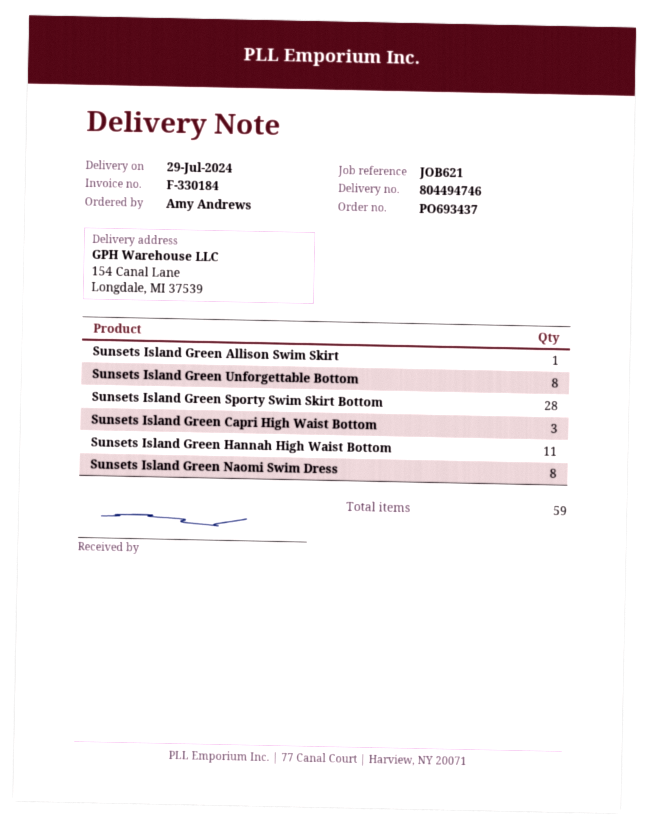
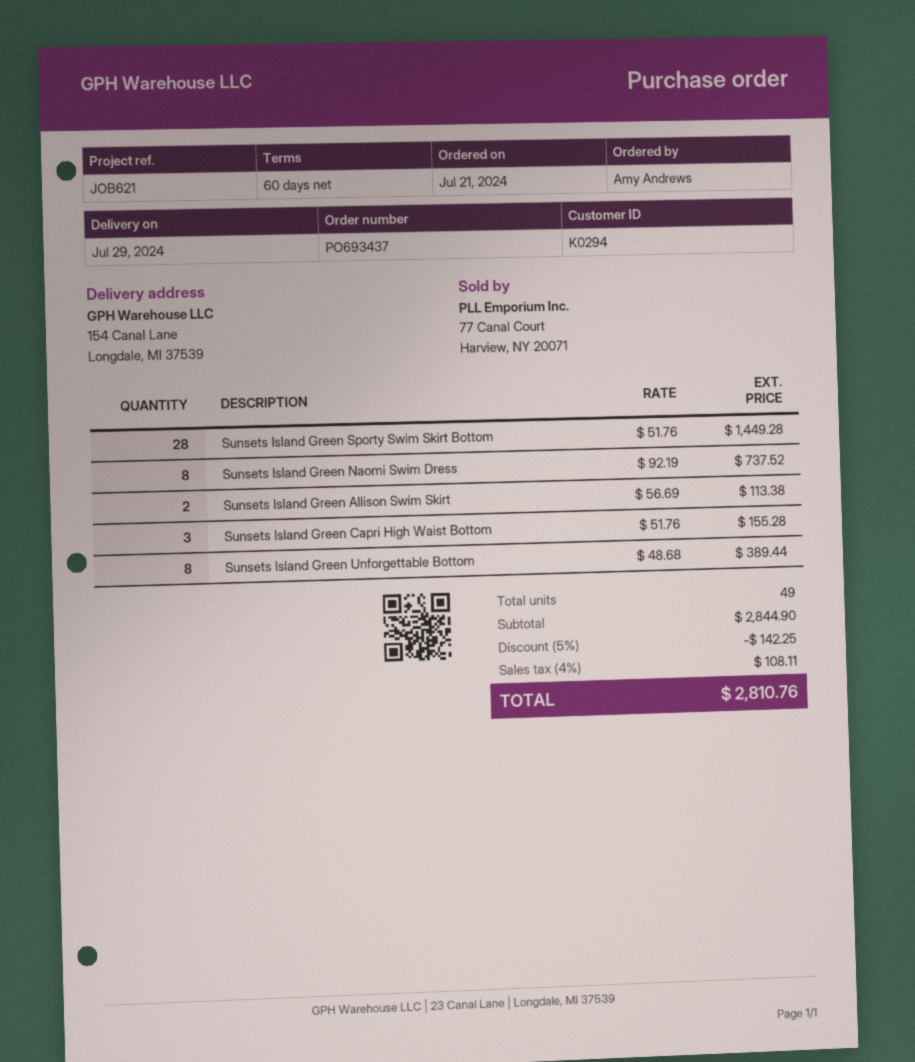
Sunsets Island Green Allison Swim Skirt: 1 -> 2
Sunsets Island Green Hannah High Waist Bottom: 11 -> none
total quantity: 59 -> 49

